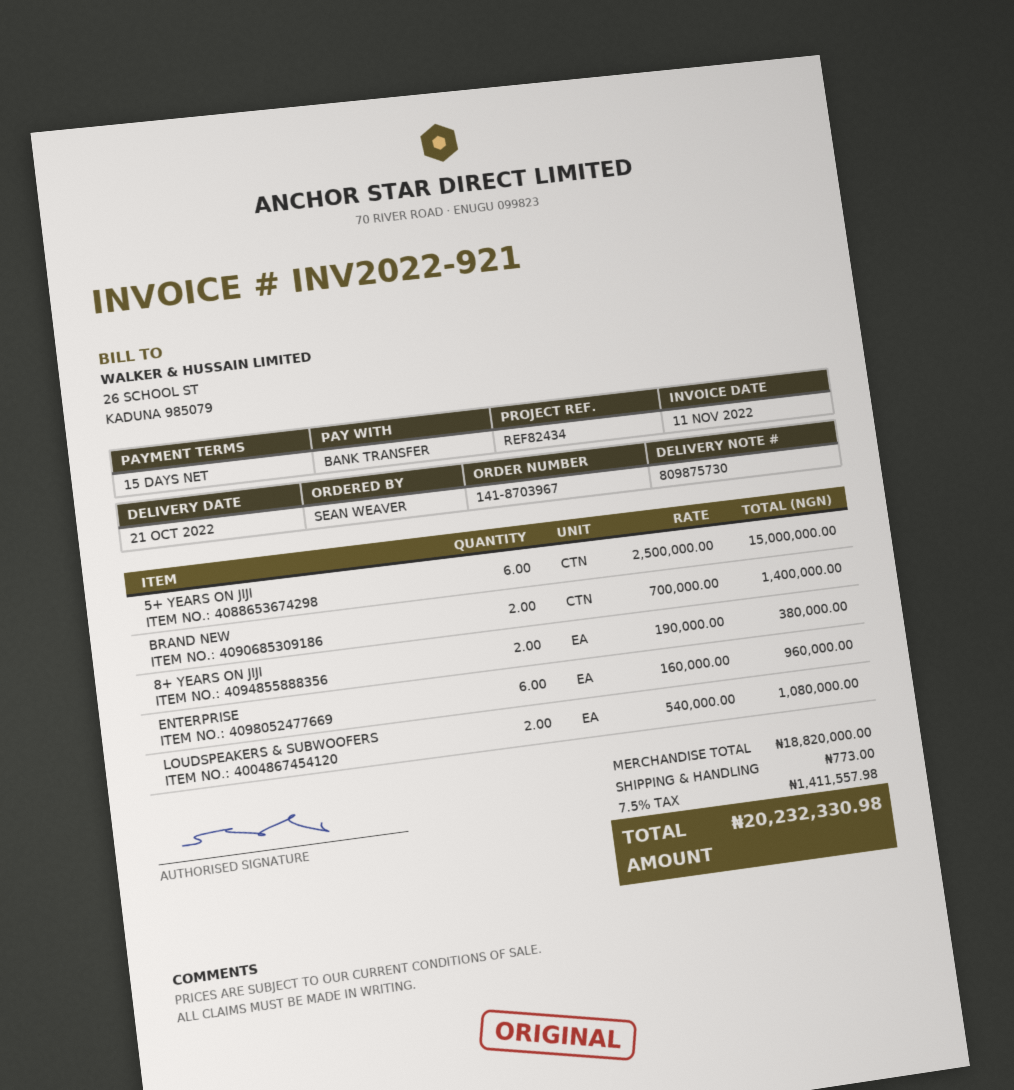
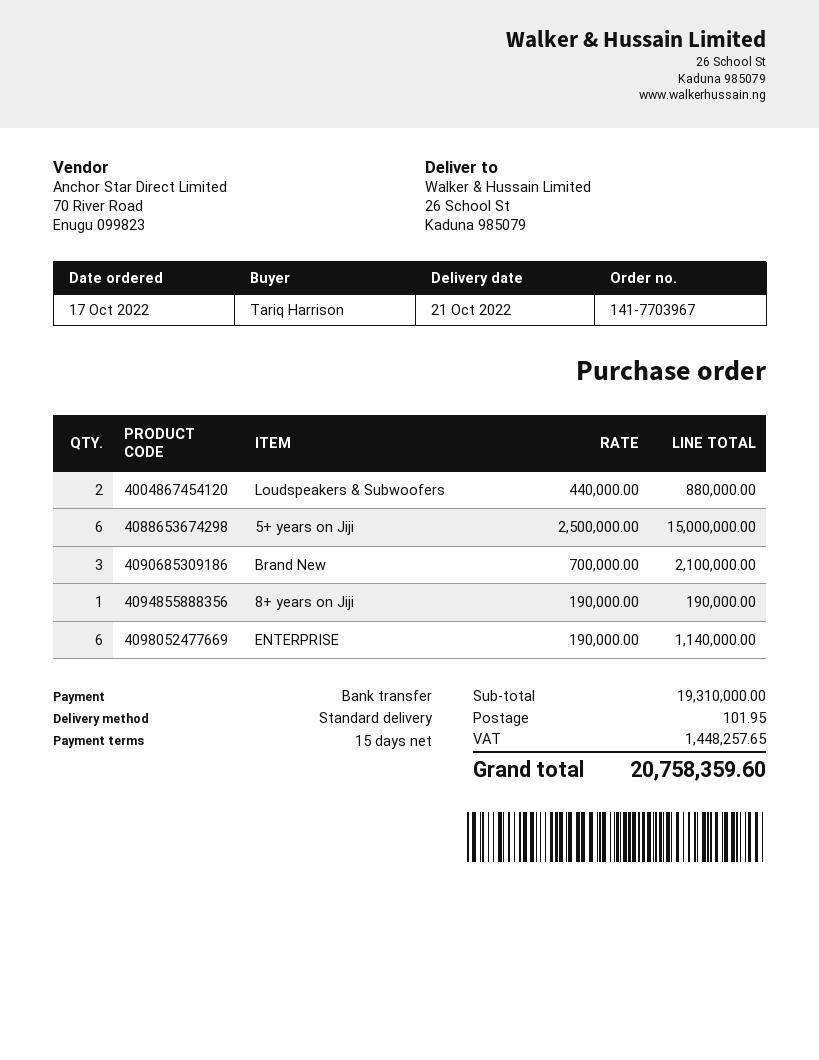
order number: 141-8703967 -> 141-7703967
ordered by: SEAN WEAVER -> Tariq Harrison
BRAND NEW: 2 x 700000.00 = 1400000.00 -> 3 x 700000.00 = 2100000.00
8+ YEARS ON JIJI: 2 x 190000.00 = 380000.00 -> 1 x 190000.00 = 190000.00
ENTERPRISE: 6 x 160000.00 = 960000.00 -> 6 x 190000.00 = 1140000.00
LOUDSPEAKERS & SUBWOOFERS: 2 x 540000.00 = 1080000.00 -> 2 x 440000.00 = 880000.00
subtotal: 18820000.00 -> 19310000.00
shipping: 773.00 -> 101.95
tax: 1411557.98 -> 1448257.65
total: 20232330.98 -> 20758359.60

